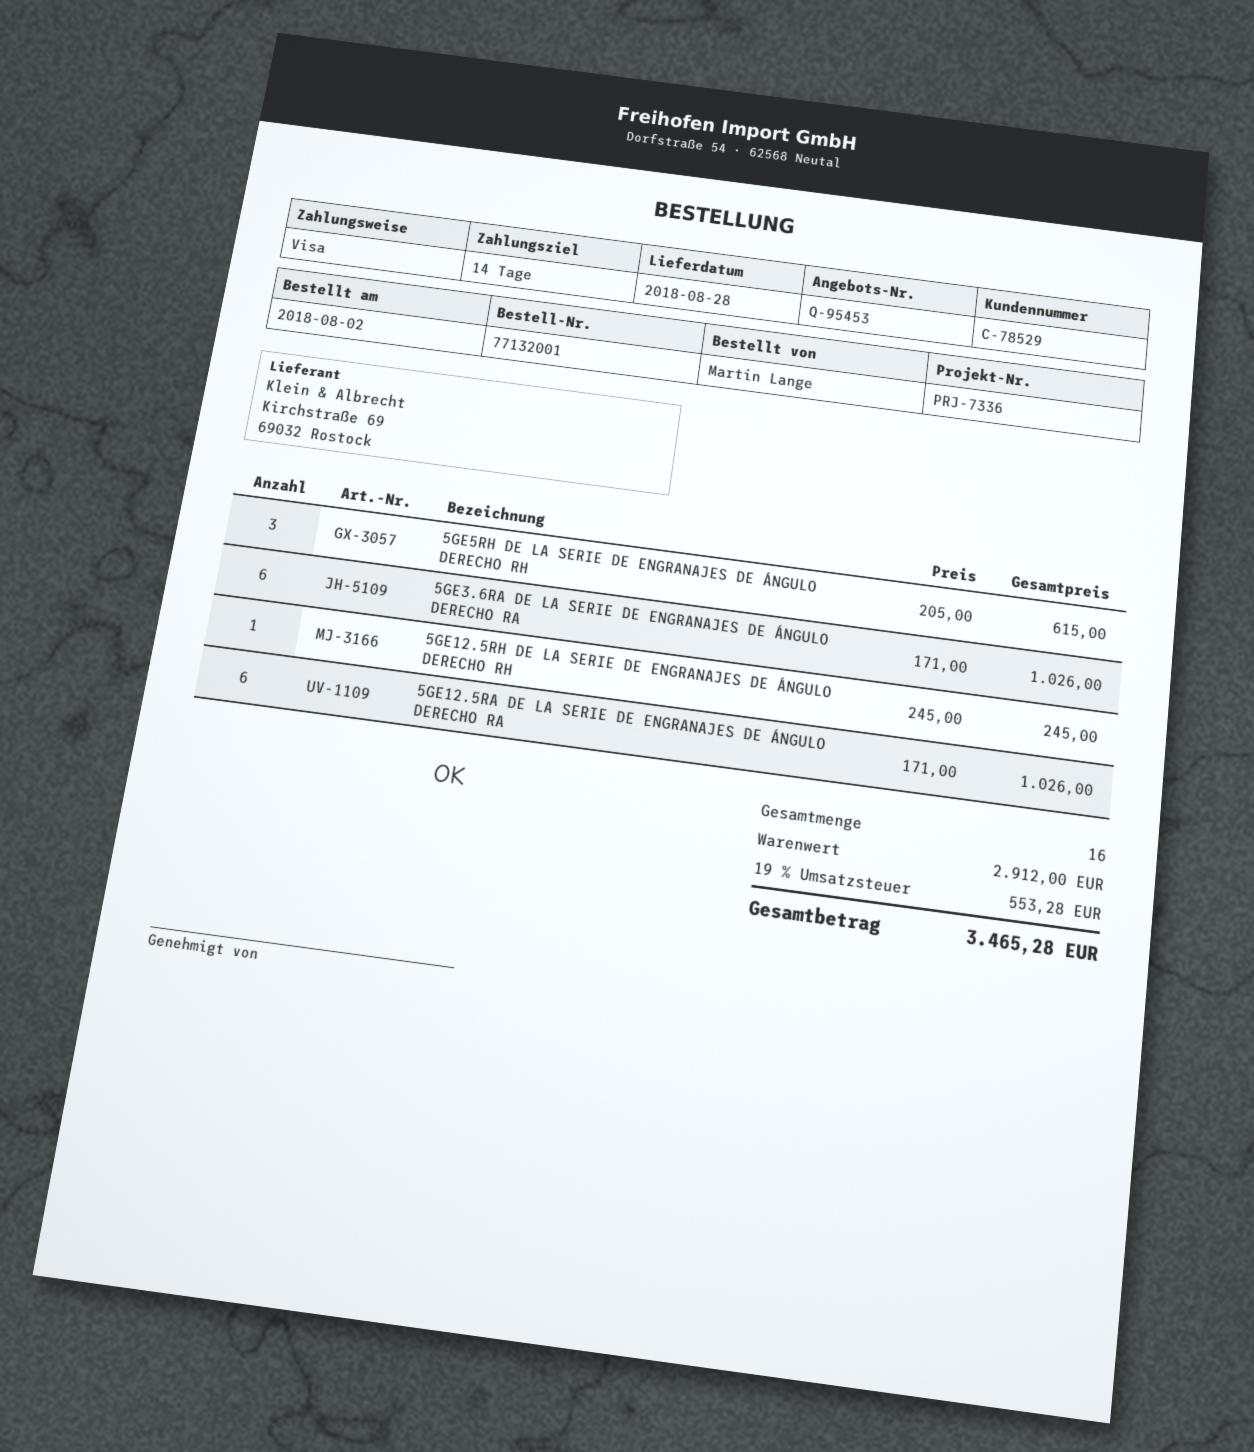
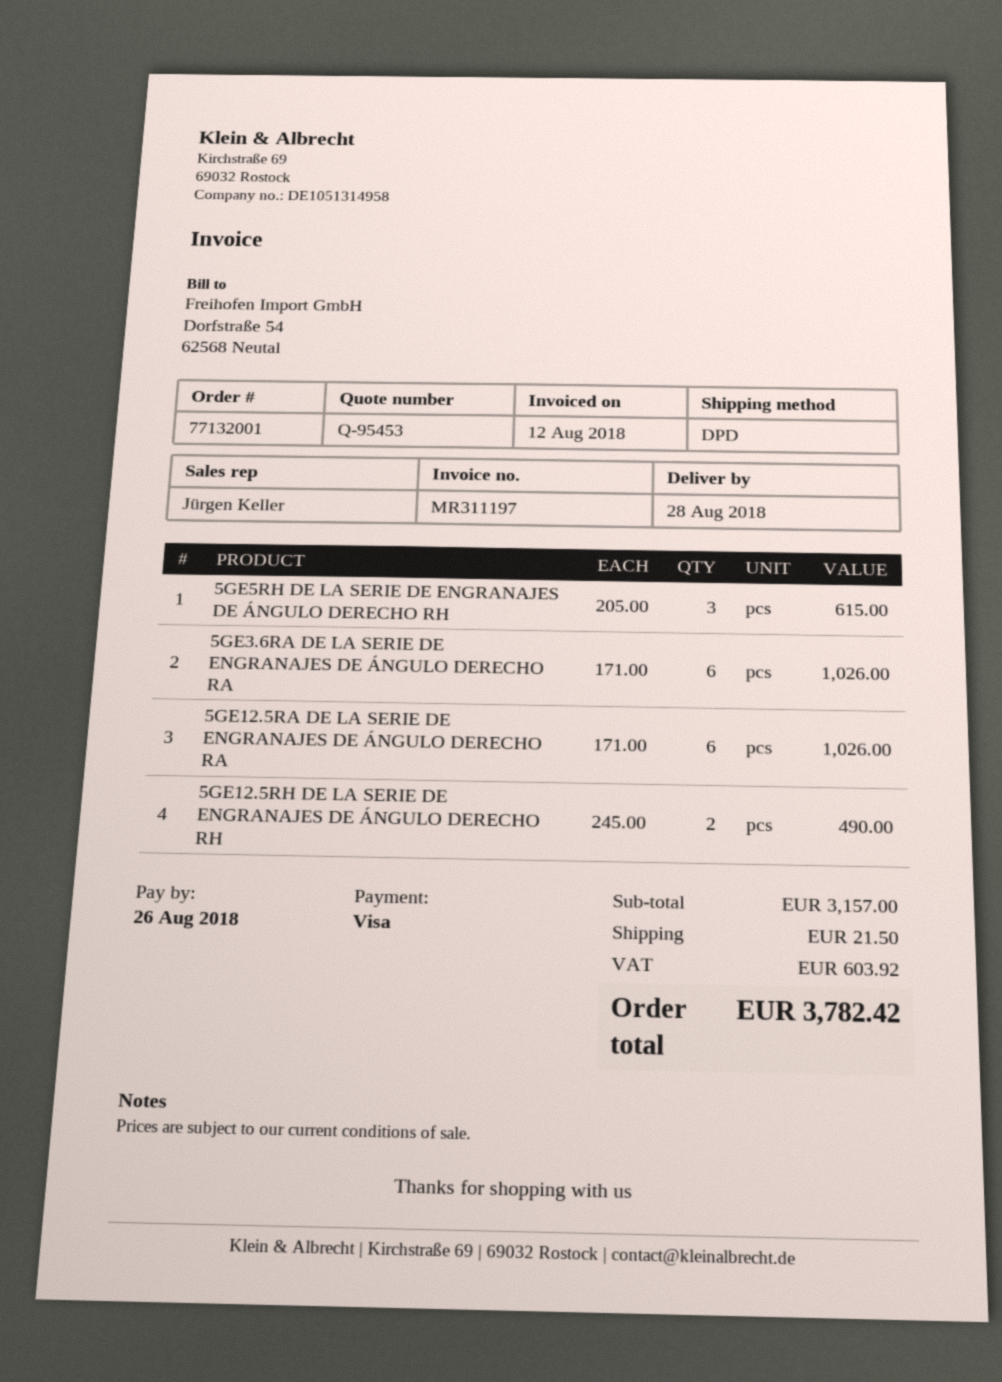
5GE12.5RH DE LA SERIE DE ENGRANAJES DE ÁNGULO DERECHO RH: 1 x 245.00 = 245.00 -> 2 x 245.00 = 490.00
subtotal: 2912.00 -> 3157.00
shipping: none -> 21.50
tax: 553.28 -> 603.92
total: 3465.28 -> 3782.42

